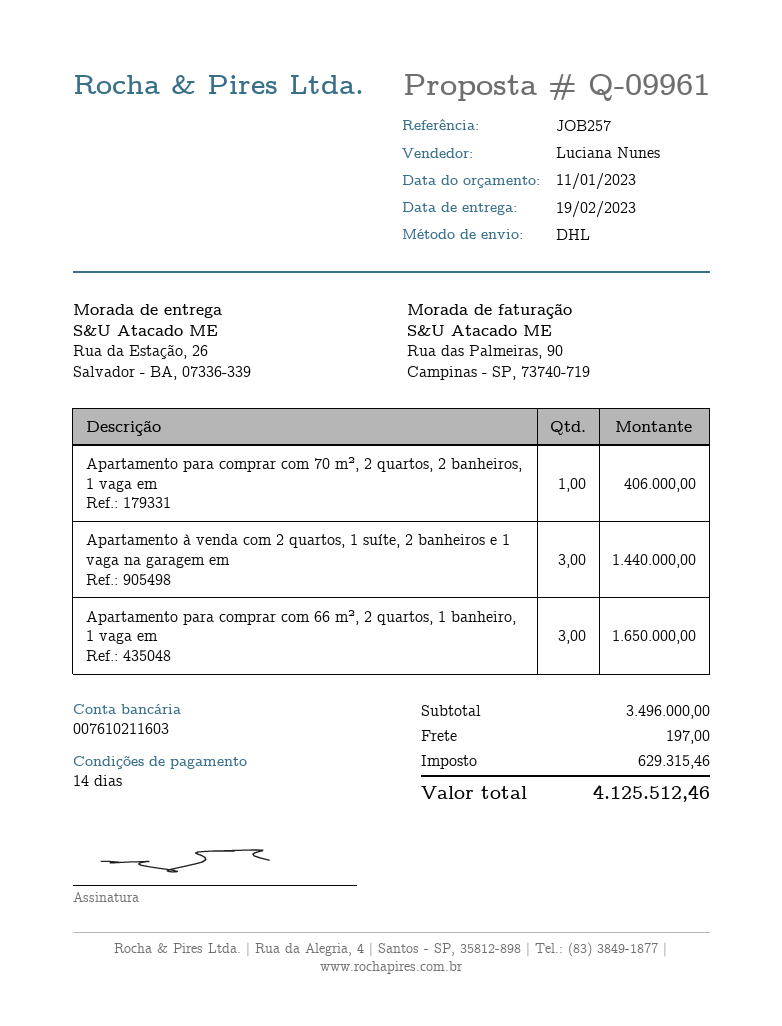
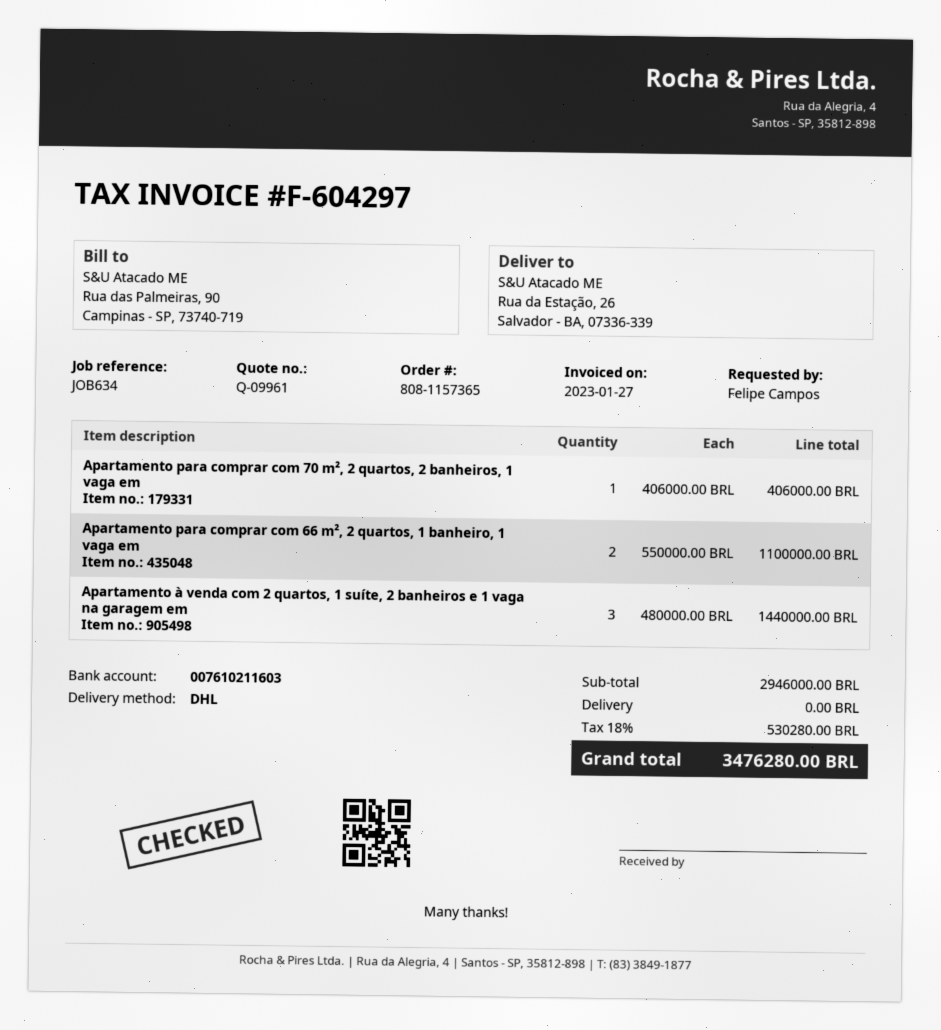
reference: JOB257 -> JOB634
Apartamento para comprar com 66 m², 2 quartos, 1 banheiro, 1 vaga em: 3 for 1650000.00 -> 2 for 1100000.00
subtotal: 3496000.00 -> 2946000.00
shipping: 197.00 -> 0.00
tax: 629315.46 -> 530280.00
total: 4125512.46 -> 3476280.00

